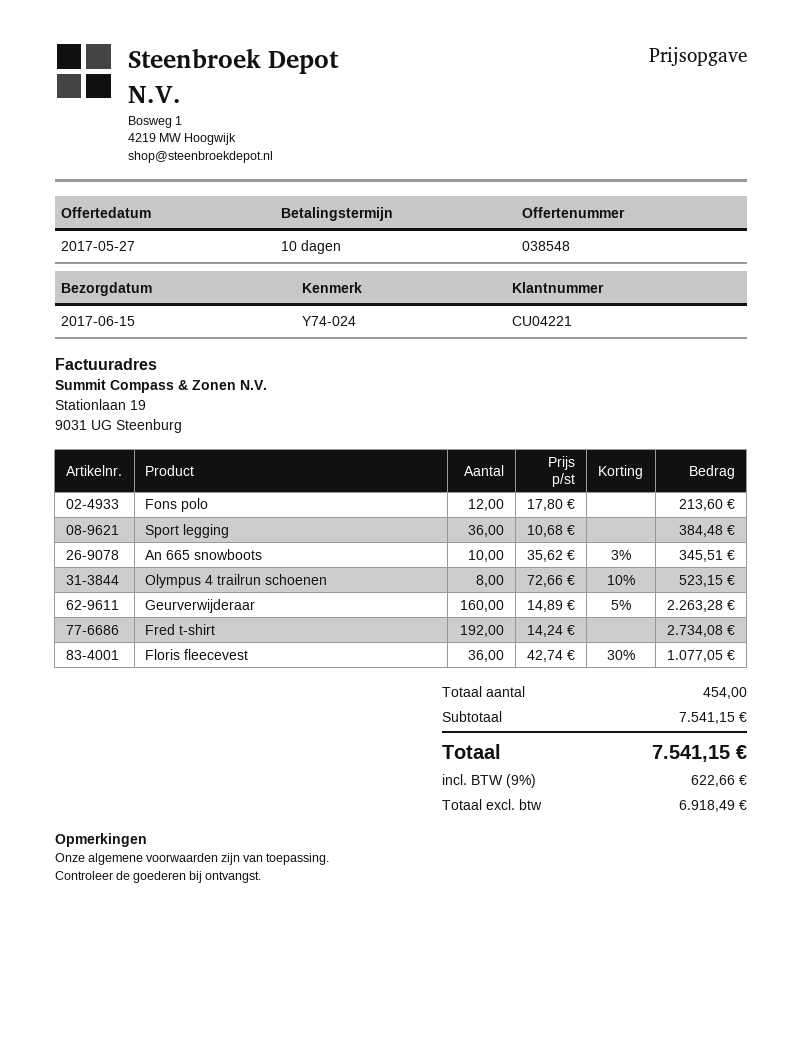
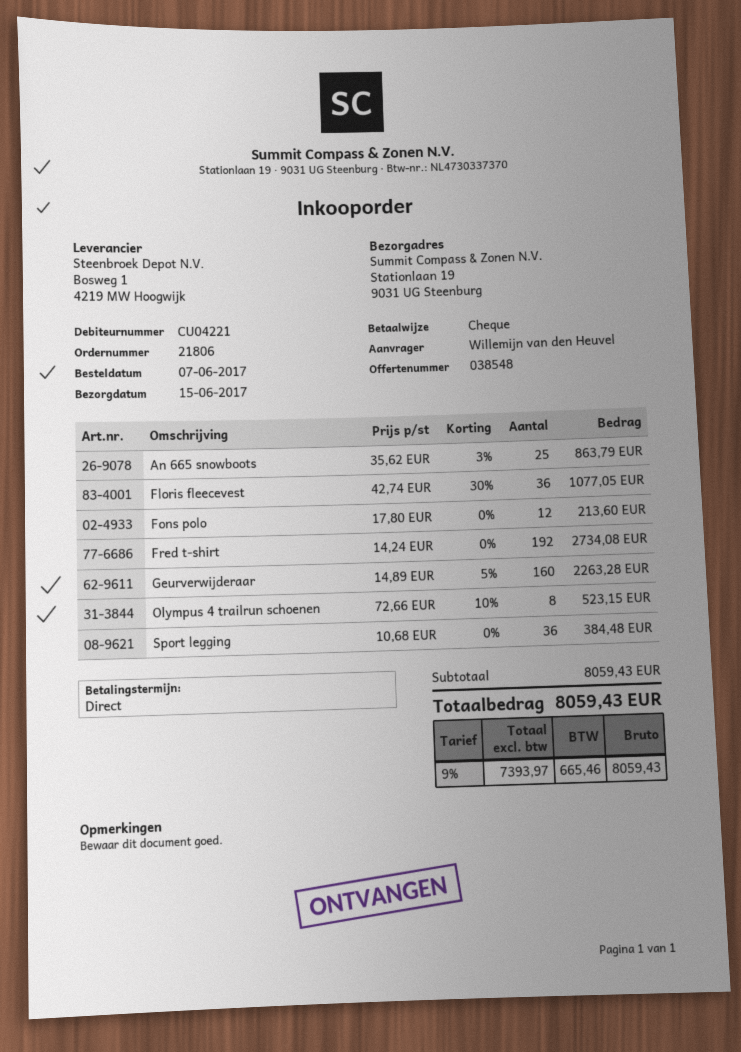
payment terms: 10 days -> on receipt
An 665 snowboots: 10 x 35.62 - 3% = 345.51 -> 25 x 35.62 - 3% = 863.79
subtotal: 7541.15 -> 8059.43
net: 6918.49 -> 7393.97
tax: 9% = 622.66 -> 9% = 665.46
total: 7541.15 -> 8059.43

